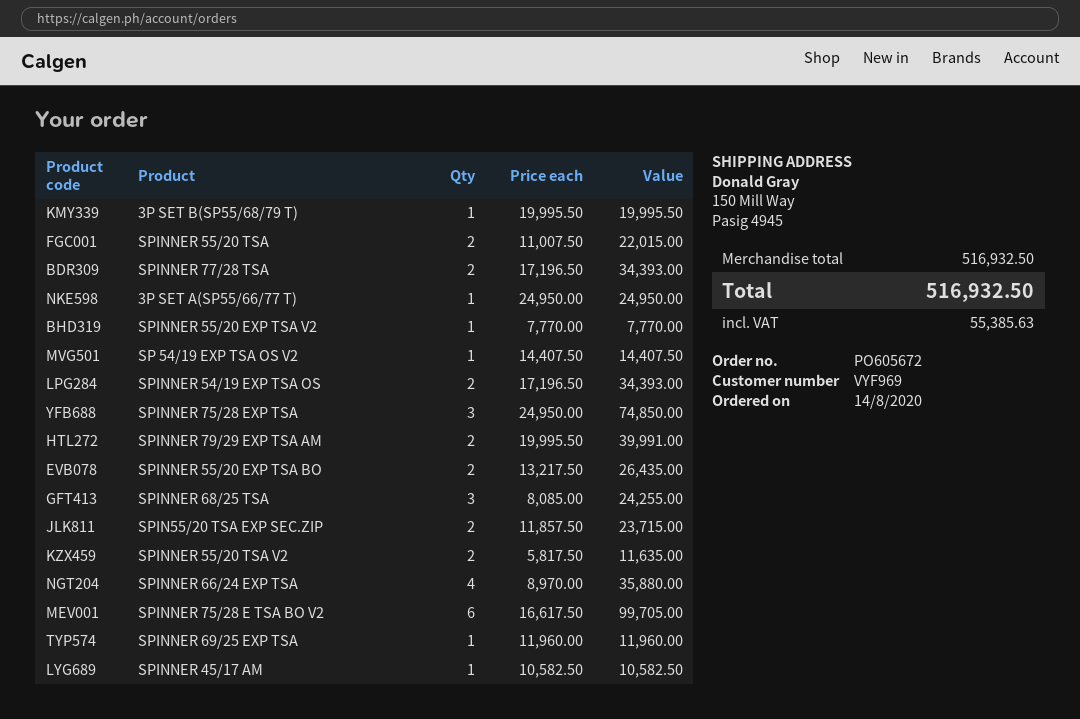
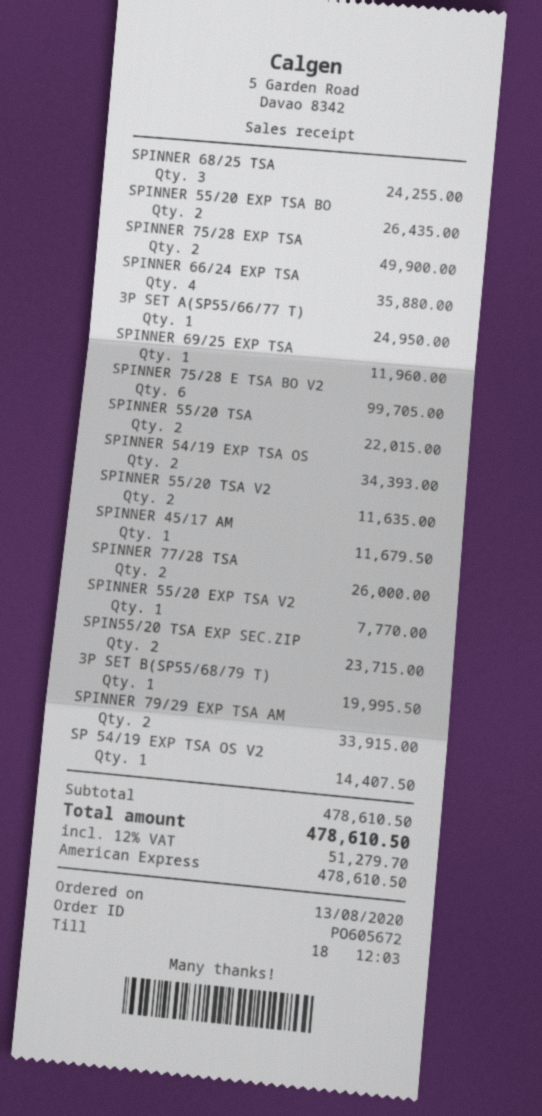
order date: 2020-08-14 -> 2020-08-13
SPINNER 77/28 TSA: 2 for 34393.00 -> 2 for 26000.00
SPINNER 75/28 EXP TSA: 3 for 74850.00 -> 2 for 49900.00
SPINNER 79/29 EXP TSA AM: 2 for 39991.00 -> 2 for 33915.00
SPINNER 45/17 AM: 1 for 10582.50 -> 1 for 11679.50
subtotal: 516932.50 -> 478610.50
tax: 55385.63 -> 51279.70
total: 516932.50 -> 478610.50

